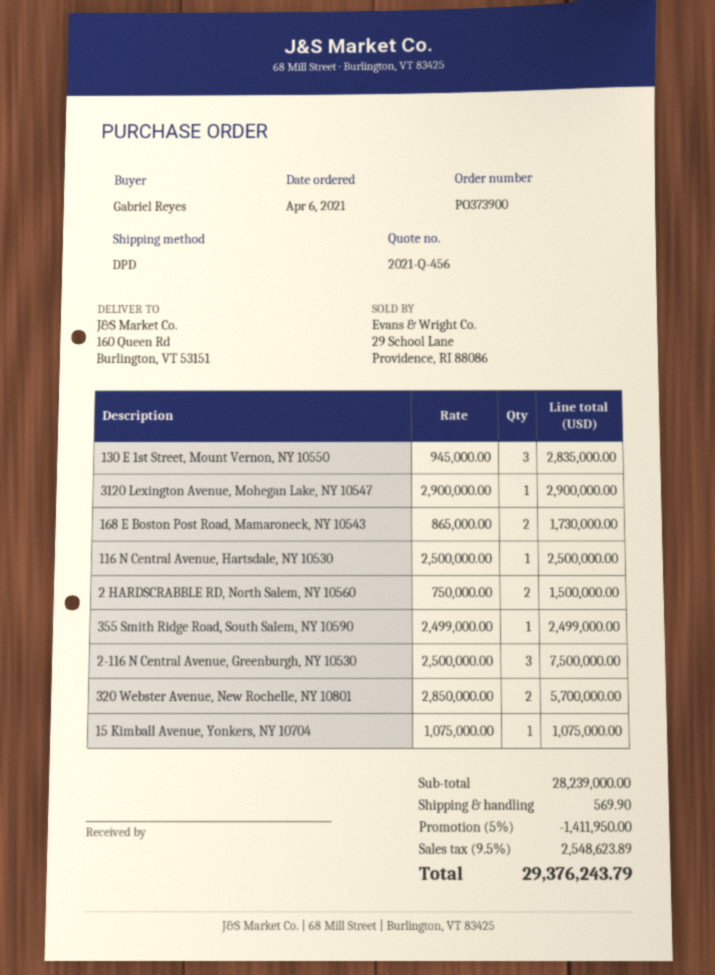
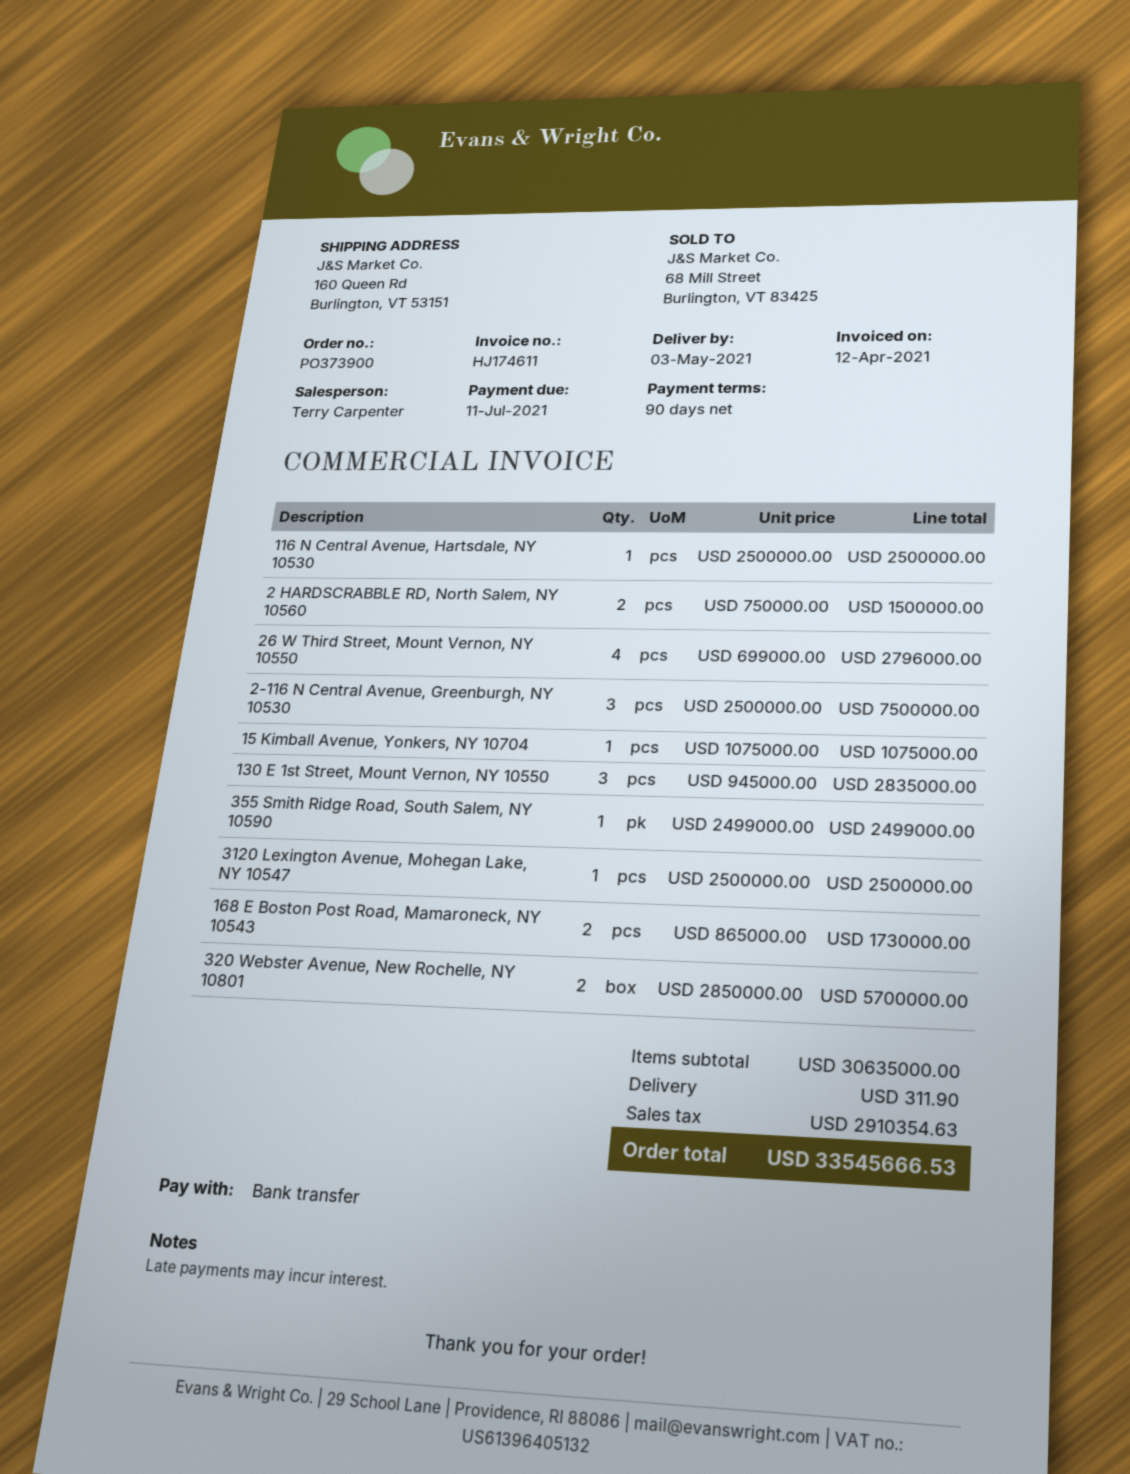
3120 Lexington Avenue, Mohegan Lake, NY 10547: 1 x 2900000.00 = 2900000.00 -> 1 x 2500000.00 = 2500000.00
26 W Third Street, Mount Vernon, NY 10550: none -> 4 x 699000.00 = 2796000.00
subtotal: 28239000.00 -> 30635000.00
discount: 5% = 1411950.00 -> none
shipping: 569.90 -> 311.90
tax: 2548623.89 -> 2910354.63
total: 29376243.79 -> 33545666.53

